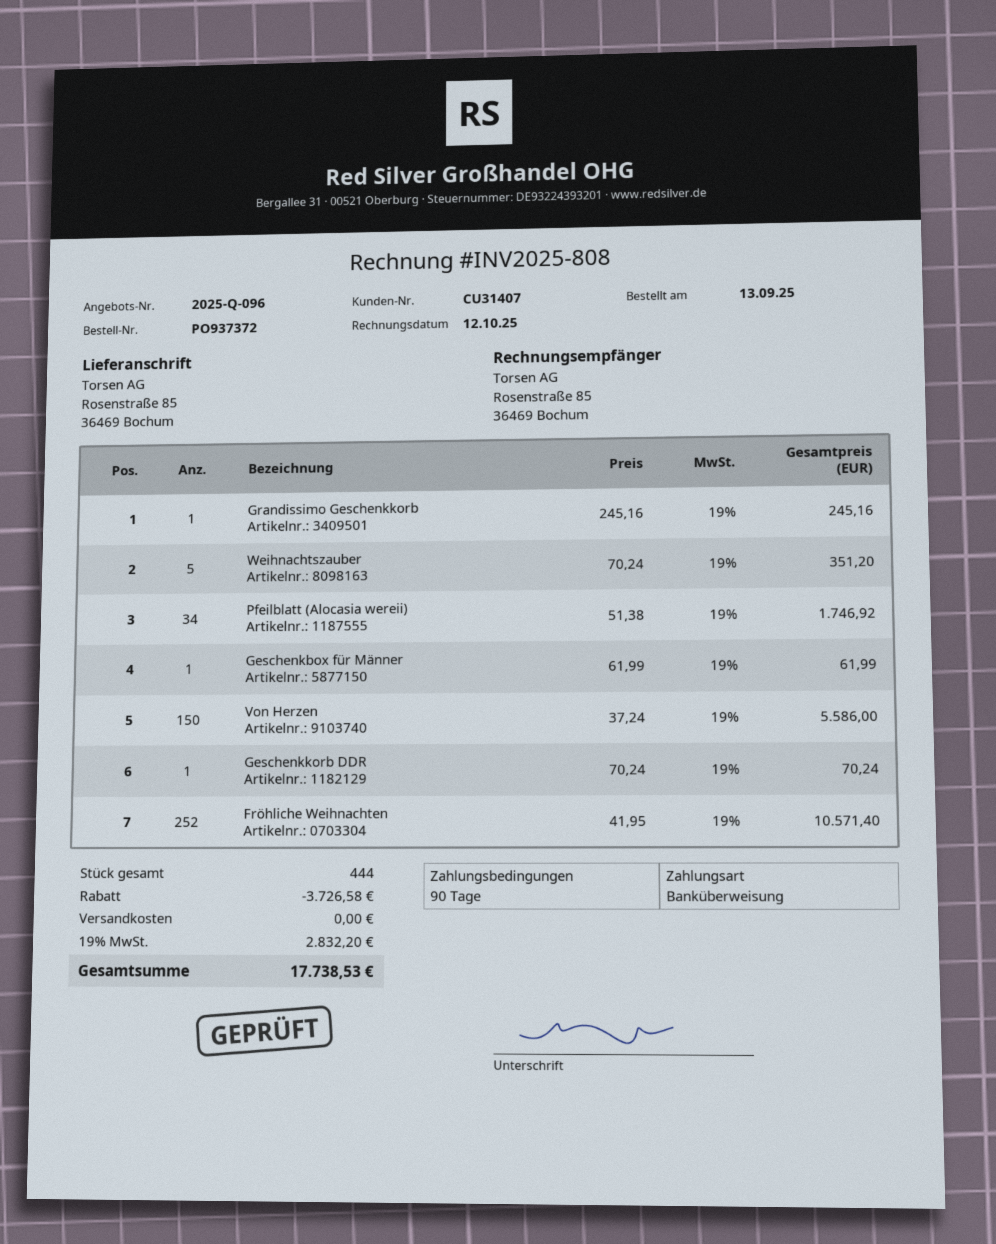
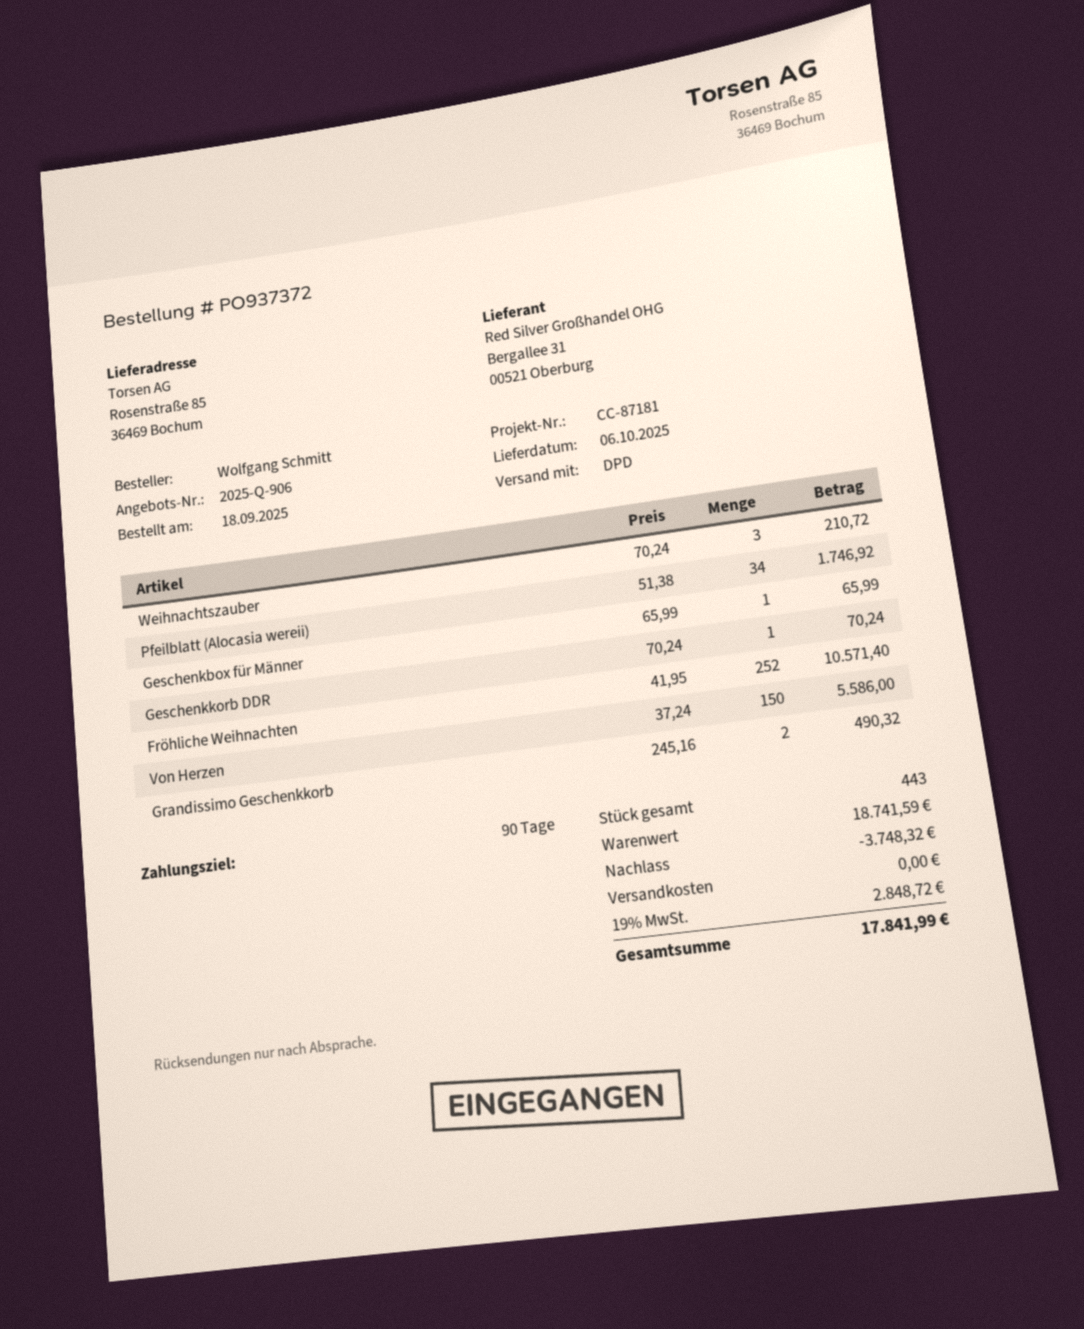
quote number: 2025-Q-096 -> 2025-Q-906
order date: 2025-09-13 -> 2025-09-18
Grandissimo Geschenkkorb: 1 x 245.16 = 245.16 -> 2 x 245.16 = 490.32
Weihnachtszauber: 5 x 70.24 = 351.20 -> 3 x 70.24 = 210.72
Geschenkbox für Männer: 1 x 61.99 = 61.99 -> 1 x 65.99 = 65.99
total quantity: 444 -> 443
discount: 3726.58 -> 3748.32
tax: 19% = 2832.20 -> 19% = 2848.72
total: 17738.53 -> 17841.99

